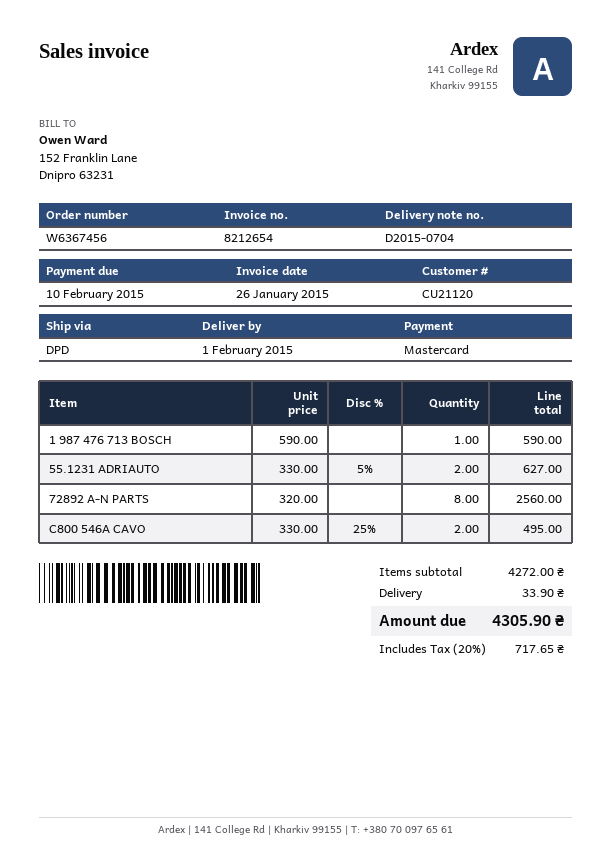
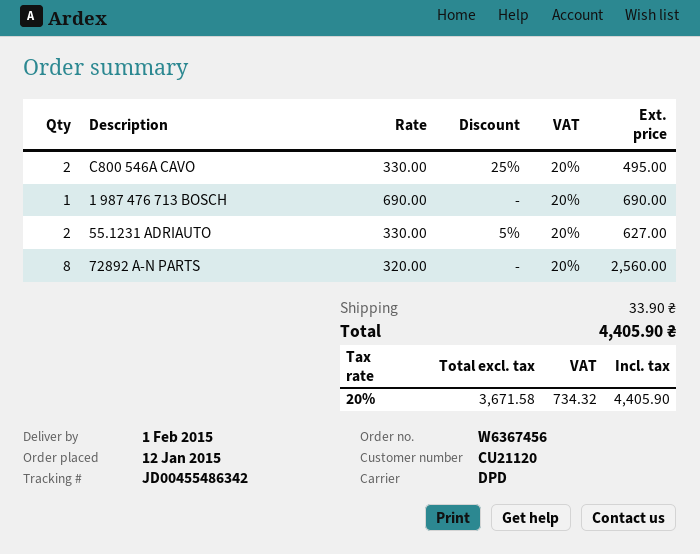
1 987 476 713 BOSCH: 1 x 590.00 = 590.00 -> 1 x 690.00 = 690.00
tax: 20% = 717.65 -> 20% = 734.32
total: 4305.90 -> 4405.90

